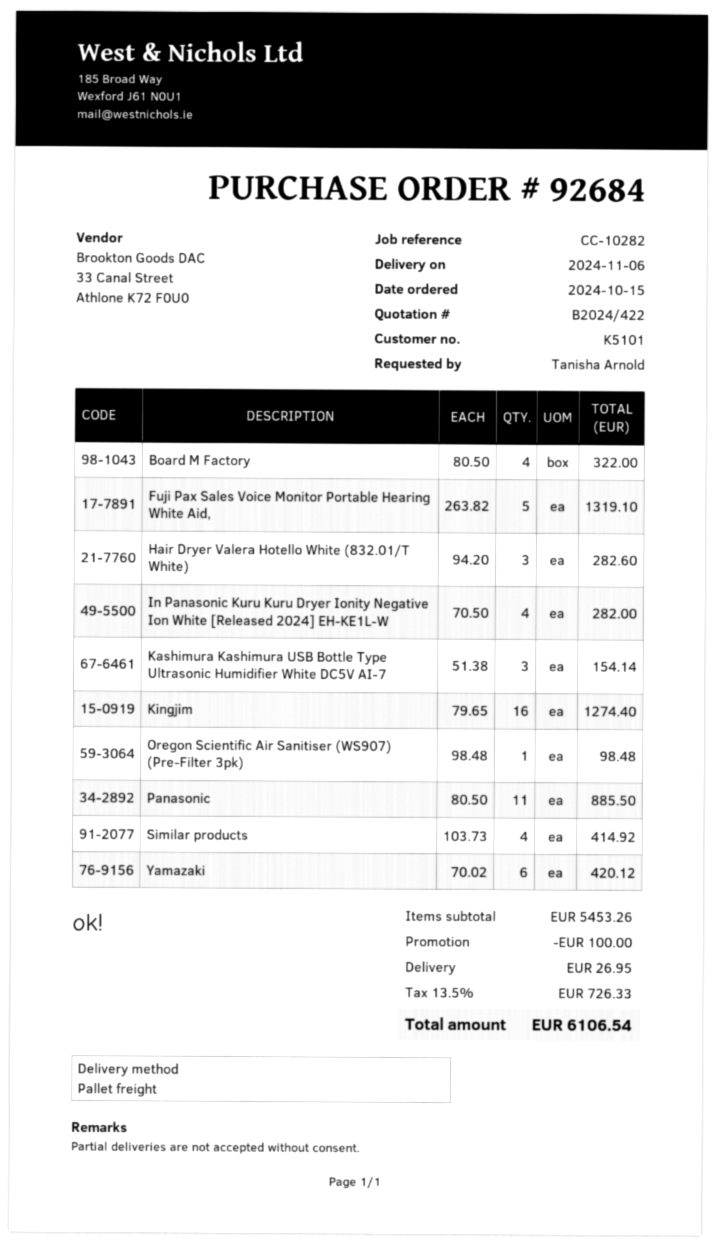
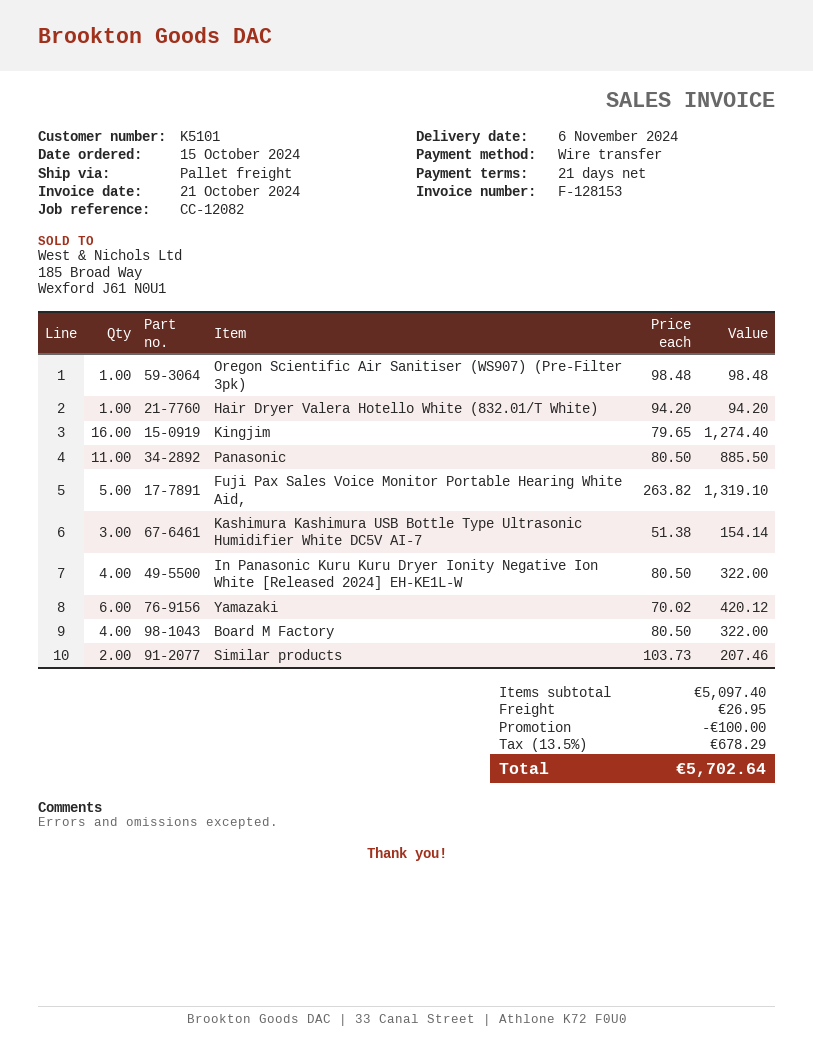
reference: CC-10282 -> CC-12082
Hair Dryer Valera Hotello White (832.01/T White): 3 x 94.20 = 282.60 -> 1 x 94.20 = 94.20
In Panasonic Kuru Kuru Dryer Ionity Negative Ion White [Released 2024] EH-KE1L-W: 4 x 70.50 = 282.00 -> 4 x 80.50 = 322.00
Similar products: 4 x 103.73 = 414.92 -> 2 x 103.73 = 207.46
subtotal: 5453.26 -> 5097.40
tax: 13.5% = 726.33 -> 13.5% = 678.29
total: 6106.54 -> 5702.64

